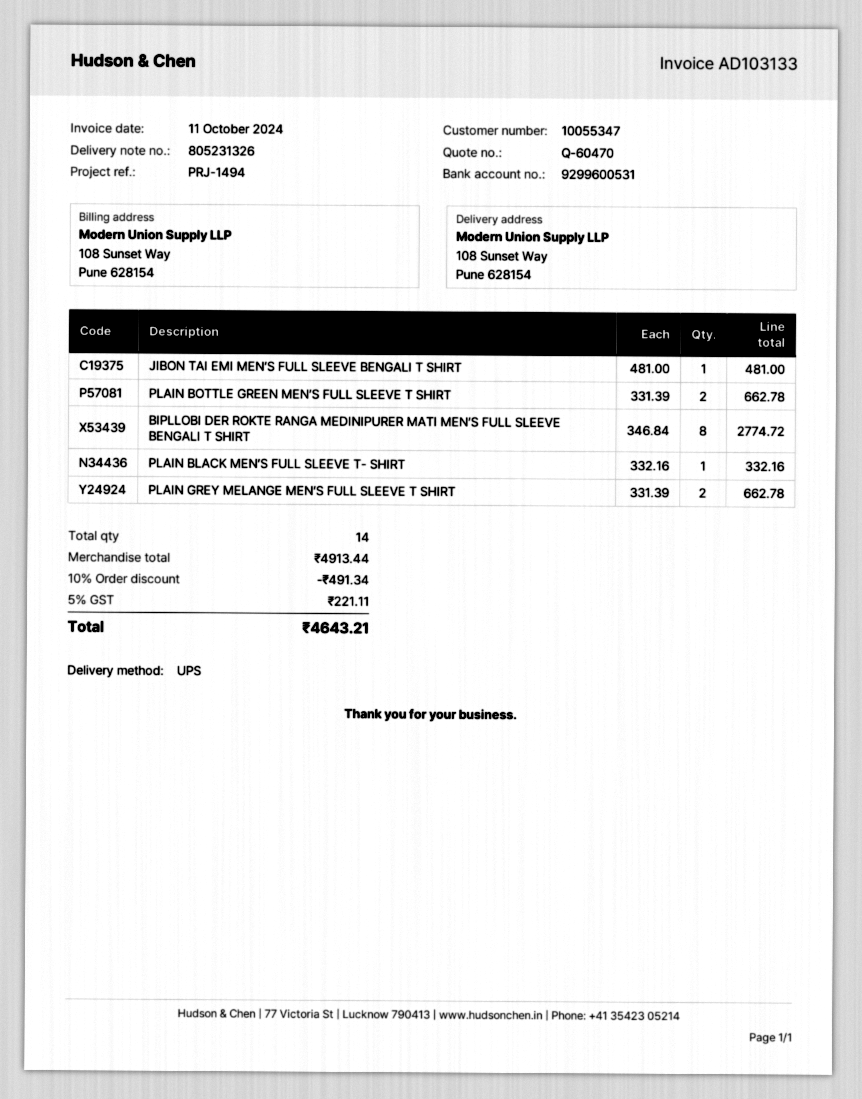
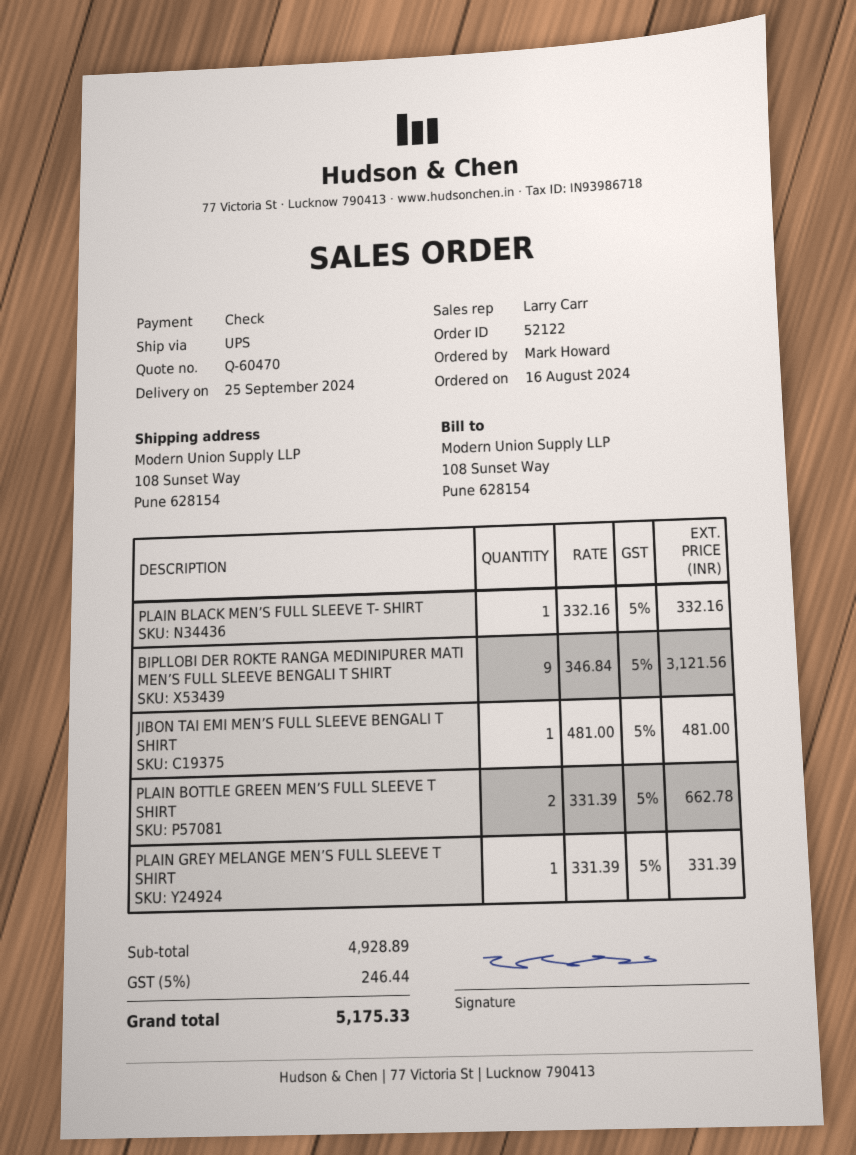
BIPLLOBI DER ROKTE RANGA MEDINIPURER MATI MEN’S FULL SLEEVE BENGALI T SHIRT: 8 x 346.84 = 2774.72 -> 9 x 346.84 = 3121.56
PLAIN GREY MELANGE MEN’S FULL SLEEVE T SHIRT: 2 x 331.39 = 662.78 -> 1 x 331.39 = 331.39
subtotal: 4913.44 -> 4928.89
discount: 10% = 491.34 -> none
tax: 5% = 221.11 -> 5% = 246.44
total: 4643.21 -> 5175.33

